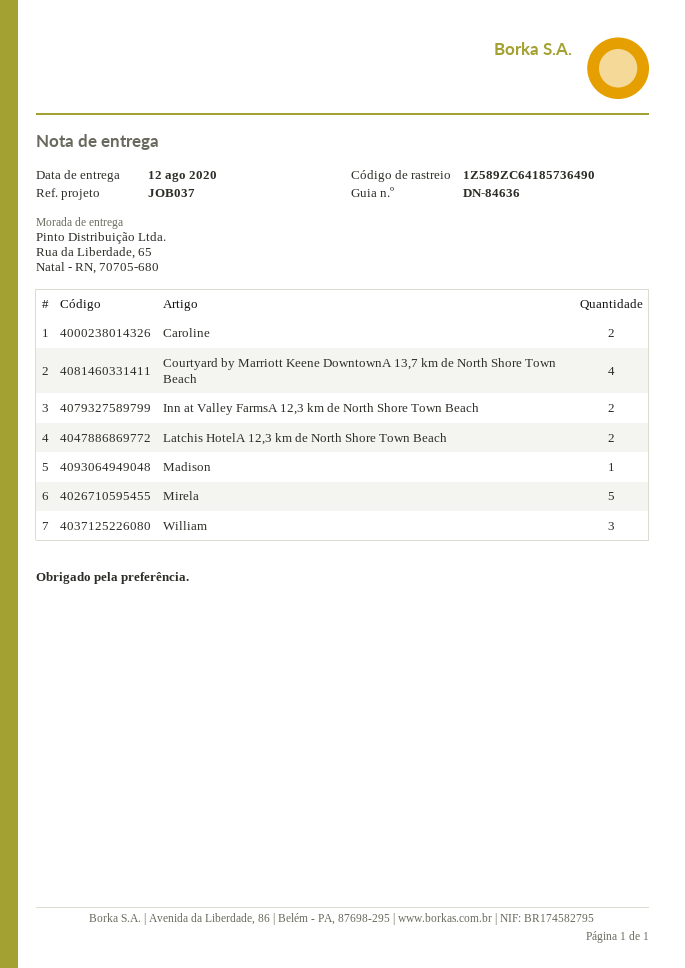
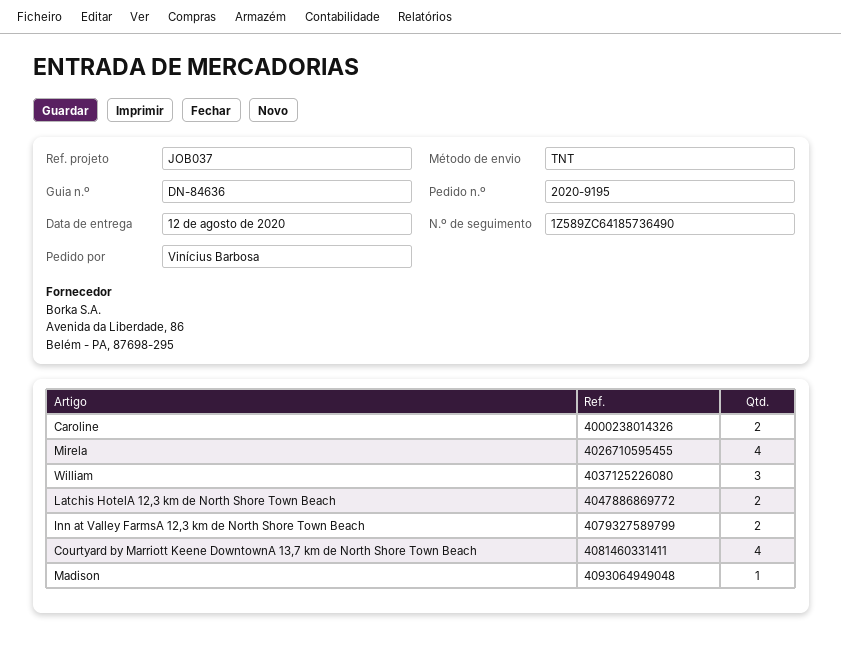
Mirela: 5 -> 4

